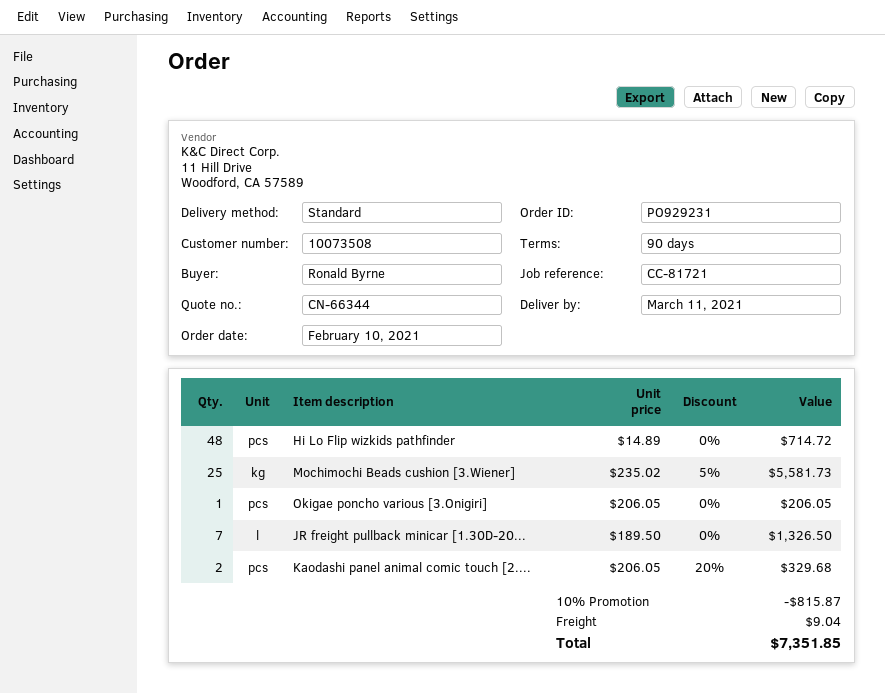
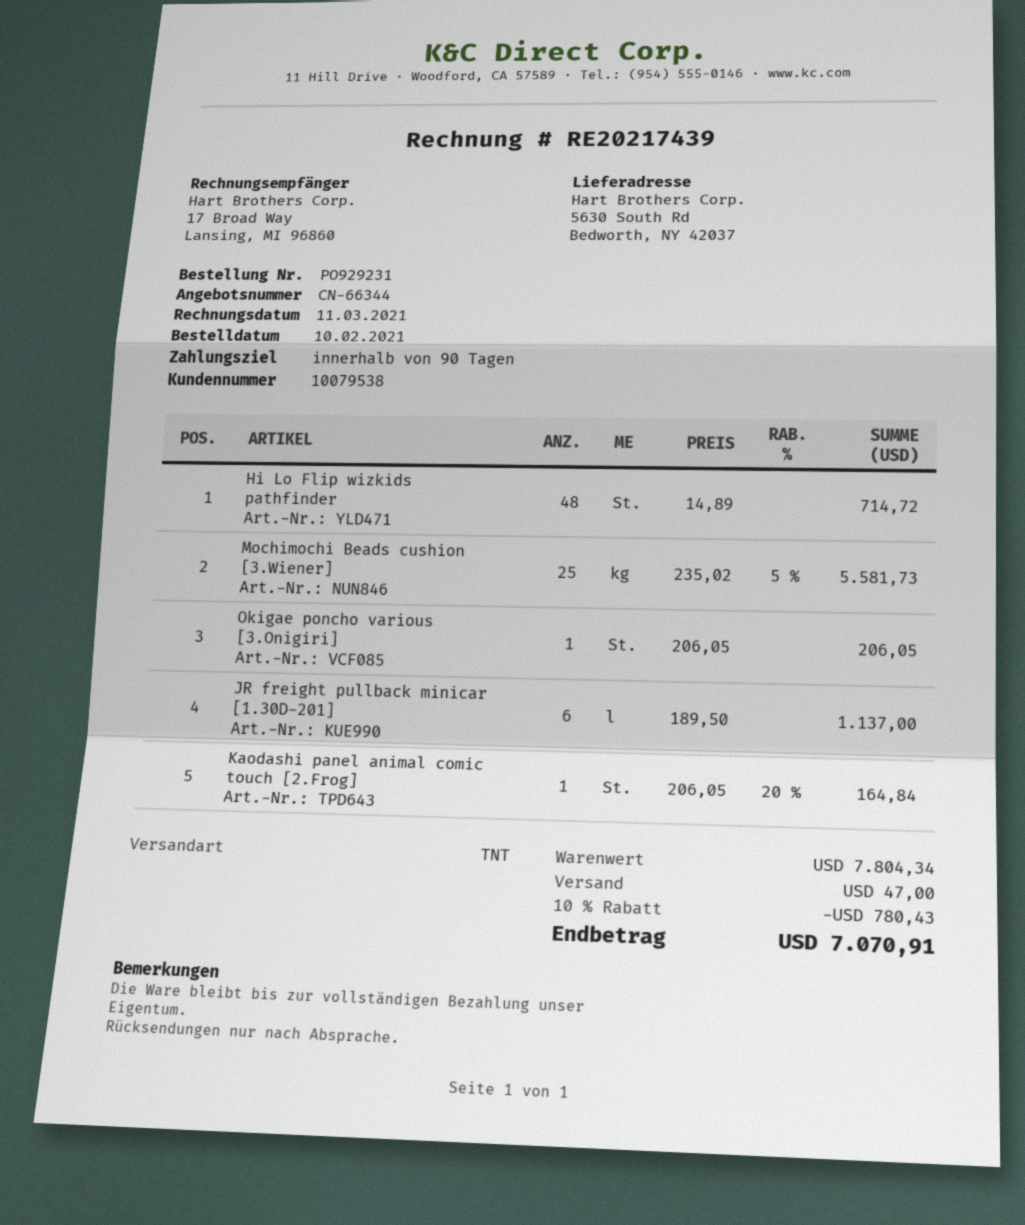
customer number: 10073508 -> 10079538
shipping method: standard -> TNT
JR freight pullback minicar [1.30D-20...: 7 x 189.50 = 1326.50 -> 6 x 189.50 = 1137.00
Kaodashi panel animal comic touch [2....: 2 x 206.05 - 20% = 329.68 -> 1 x 206.05 - 20% = 164.84
discount: 10% = 815.87 -> 10% = 780.43
shipping: 9.04 -> 47.00
total: 7351.85 -> 7070.91

